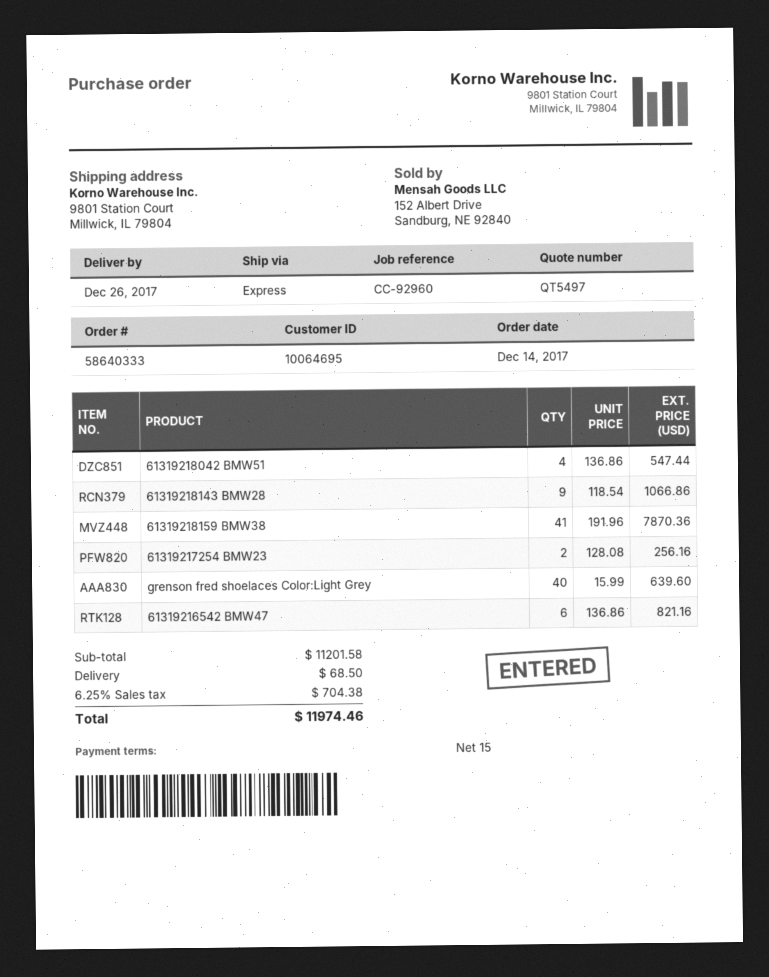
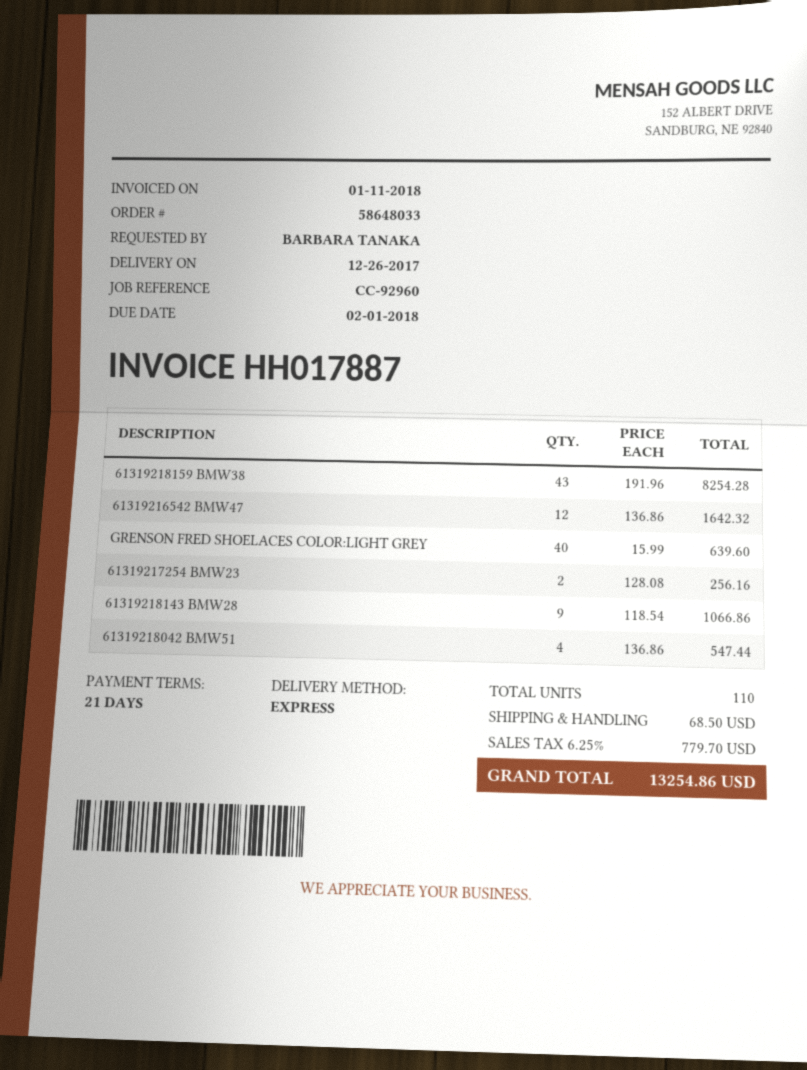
order number: 58640333 -> 58648033
payment terms: 15 days -> 21 days
61319218159 BMW38: 41 x 191.96 = 7870.36 -> 43 x 191.96 = 8254.28
61319216542 BMW47: 6 x 136.86 = 821.16 -> 12 x 136.86 = 1642.32
tax: 6.25% = 704.38 -> 6.25% = 779.70
total: 11974.46 -> 13254.86

